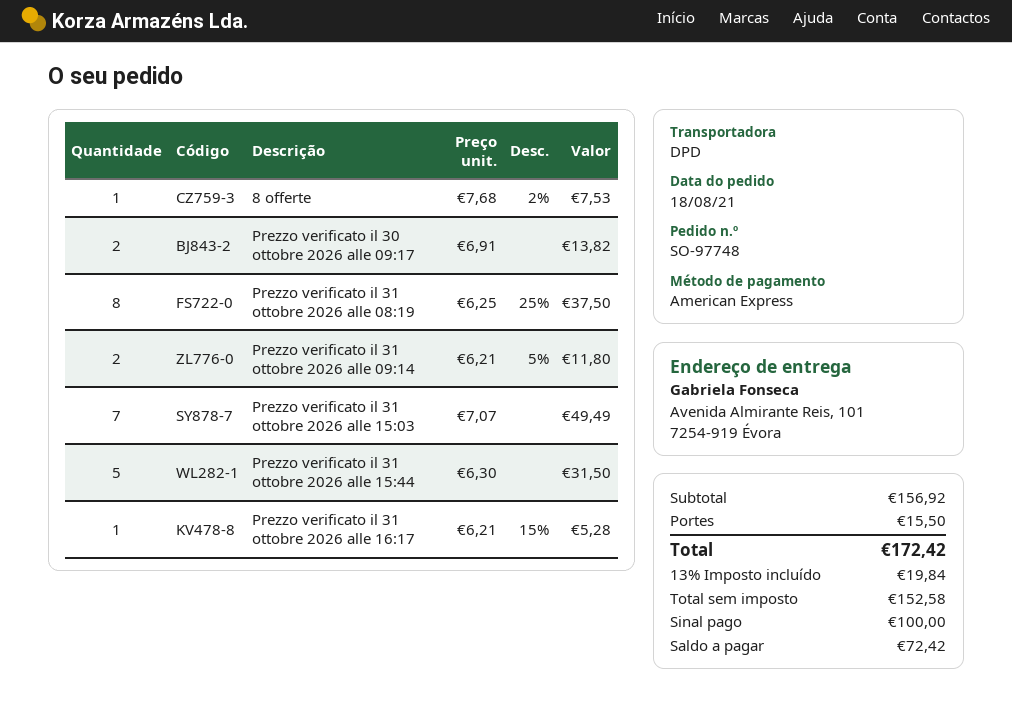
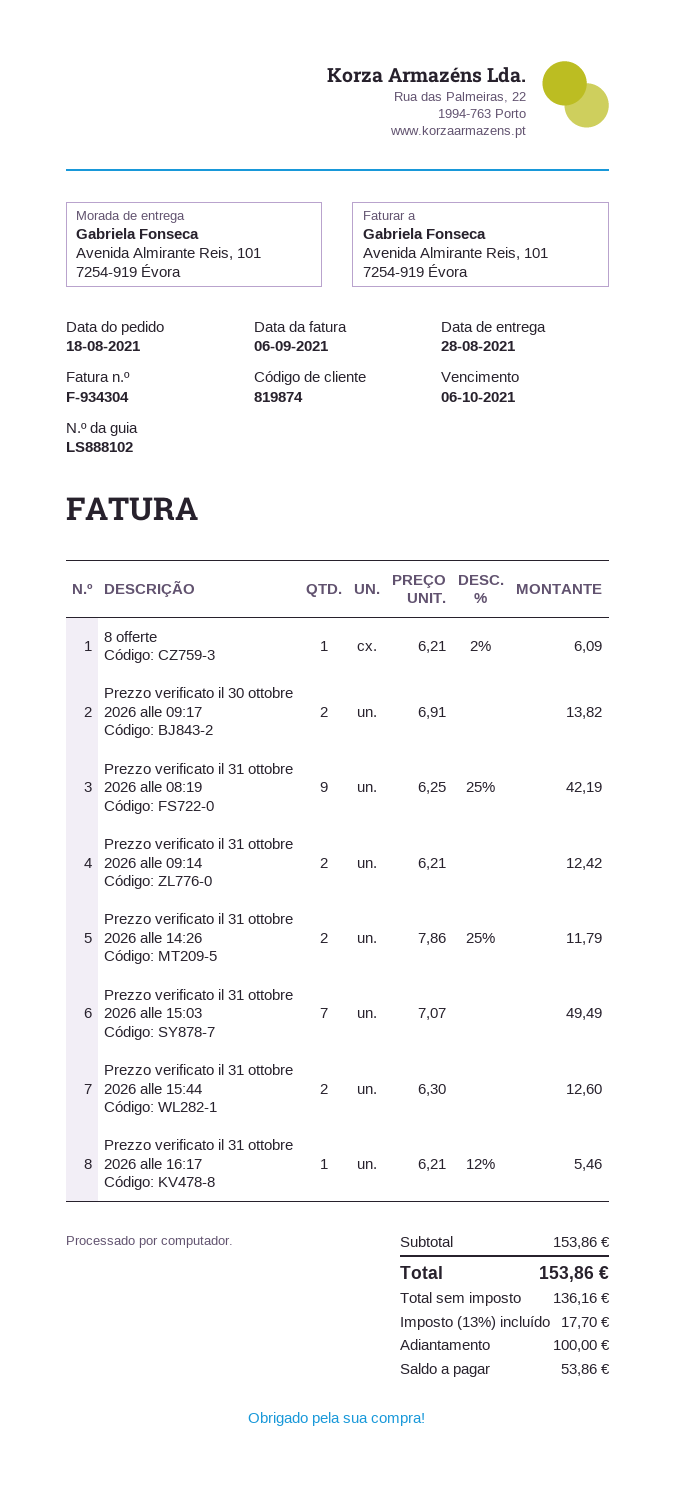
8 offerte: 1 x 7.68 - 2% = 7.53 -> 1 x 6.21 - 2% = 6.09
Prezzo verificato il 31 ottobre 2026 alle 08:19: 8 x 6.25 - 25% = 37.50 -> 9 x 6.25 - 25% = 42.19
Prezzo verificato il 31 ottobre 2026 alle 09:14: 2 x 6.21 - 5% = 11.80 -> 2 x 6.21 = 12.42
Prezzo verificato il 31 ottobre 2026 alle 15:44: 5 x 6.30 = 31.50 -> 2 x 6.30 = 12.60
Prezzo verificato il 31 ottobre 2026 alle 16:17: 1 x 6.21 - 15% = 5.28 -> 1 x 6.21 - 12% = 5.46
Prezzo verificato il 31 ottobre 2026 alle 14:26: none -> 2 x 7.86 - 25% = 11.79
subtotal: 156.92 -> 153.86
shipping: 15.50 -> none
net: 152.58 -> 136.16
tax: 13% = 19.84 -> 13% = 17.70
total: 172.42 -> 153.86
balance: 72.42 -> 53.86

